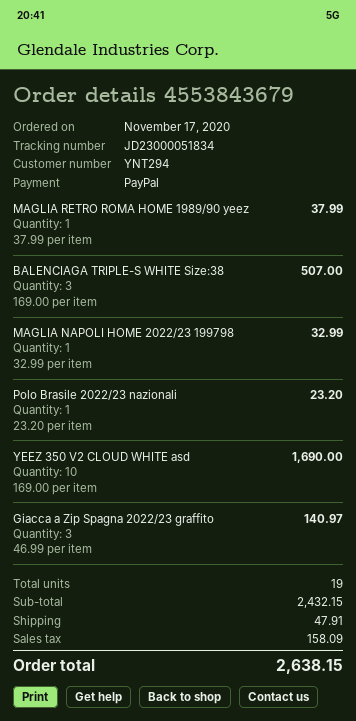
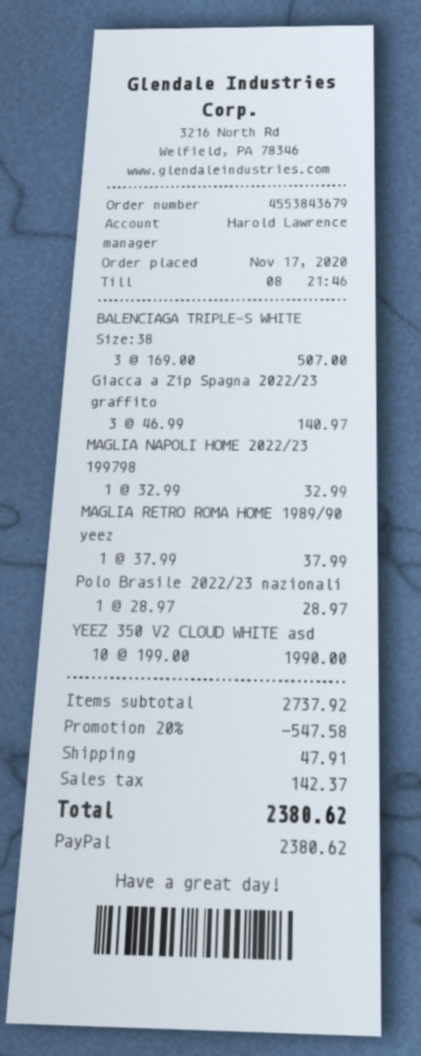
Polo Brasile 2022/23 nazionali: 1 x 23.20 = 23.20 -> 1 x 28.97 = 28.97
YEEZ 350 V2 CLOUD WHITE asd: 10 x 169.00 = 1690.00 -> 10 x 199.00 = 1990.00
subtotal: 2432.15 -> 2737.92
discount: none -> 20% = 547.58
tax: 158.09 -> 142.37
total: 2638.15 -> 2380.62

